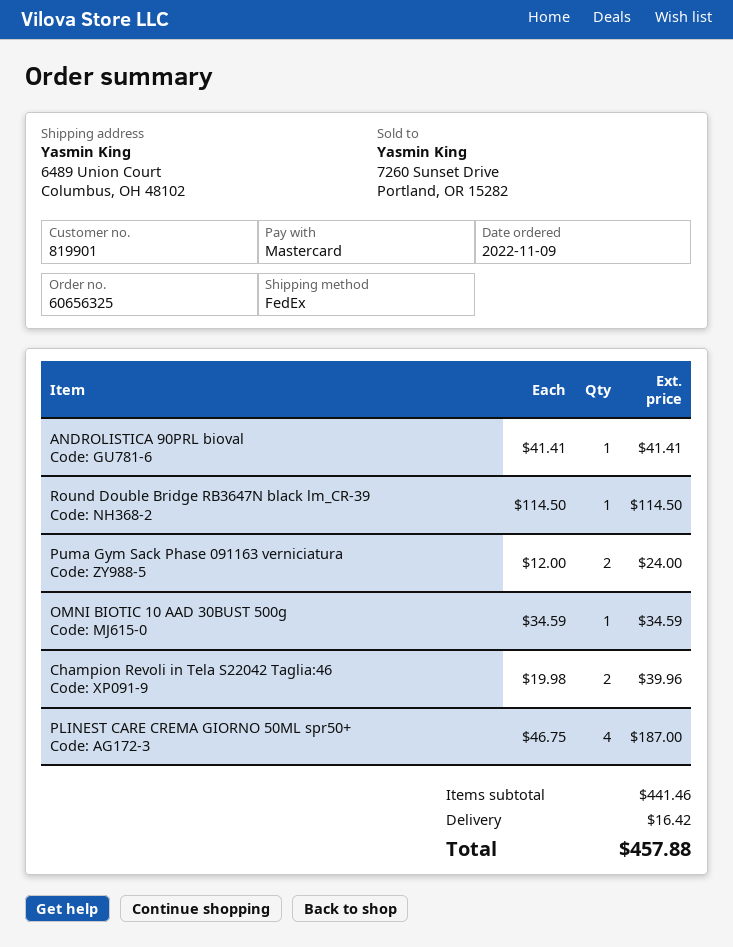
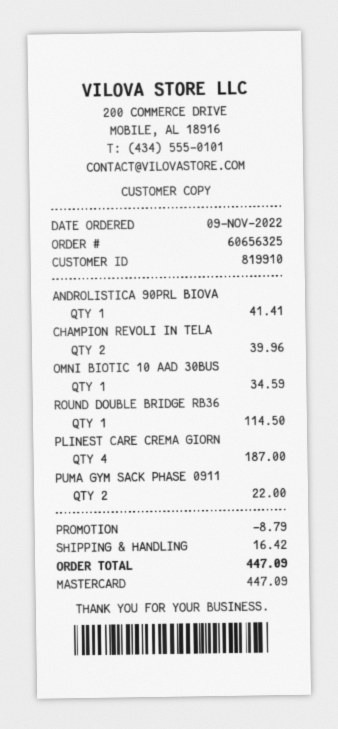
customer number: 819901 -> 819910
Puma Gym Sack Phase 091163 verniciatura: 2 for 24.00 -> 2 for 22.00
discount: none -> 8.79
total: 457.88 -> 447.09

